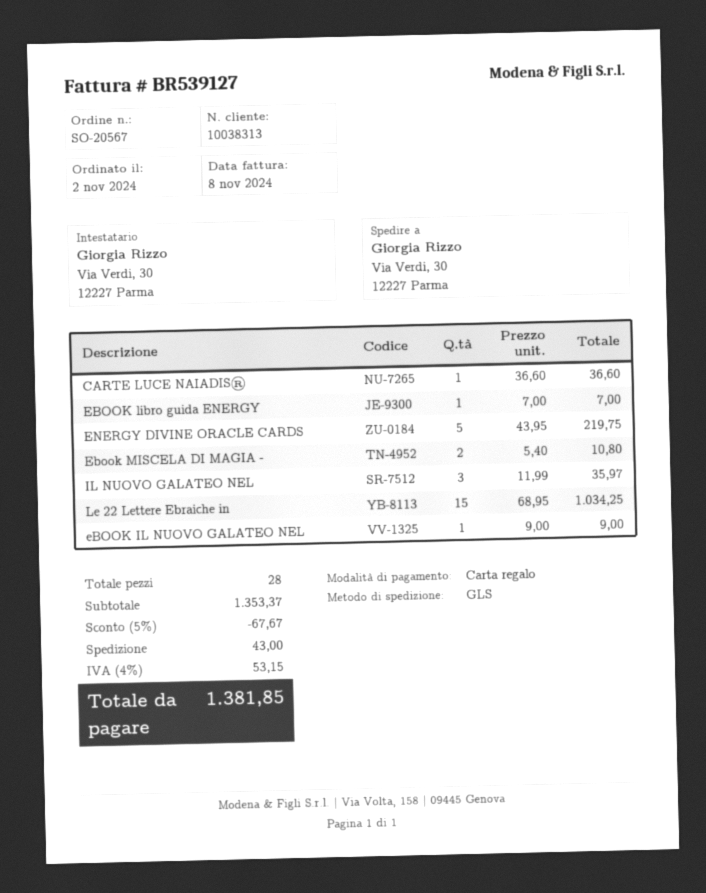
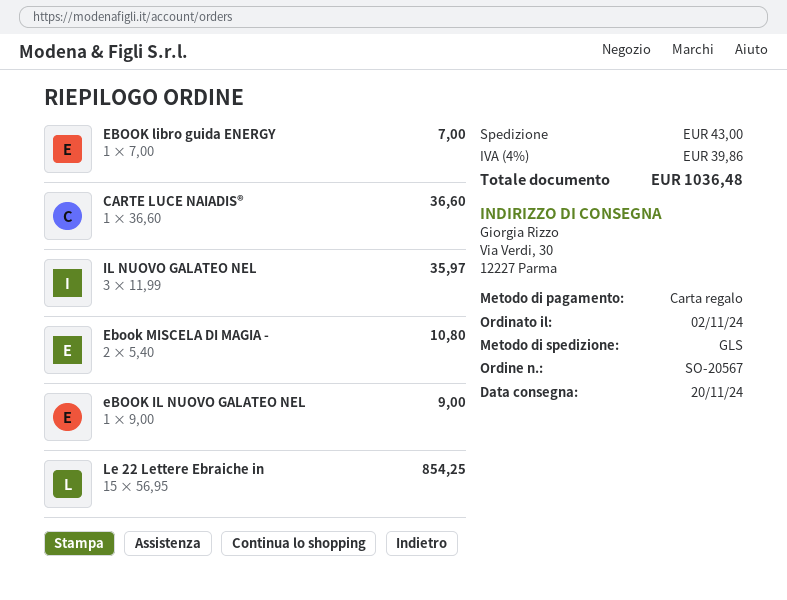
ENERGY DIVINE ORACLE CARDS: 5 x 43.95 = 219.75 -> none
Le 22 Lettere Ebraiche in: 15 x 68.95 = 1034.25 -> 15 x 56.95 = 854.25
discount: 5% = 67.67 -> none
tax: 4% = 53.15 -> 4% = 39.86
total: 1381.85 -> 1036.48

